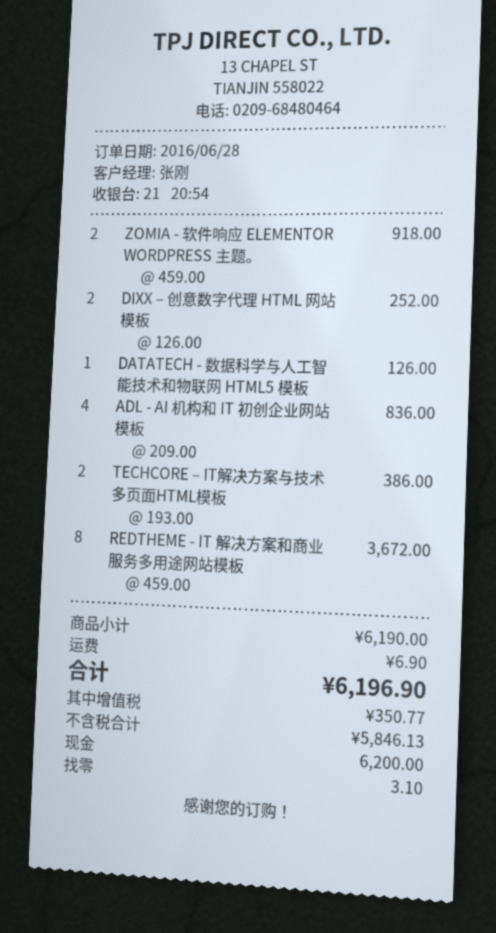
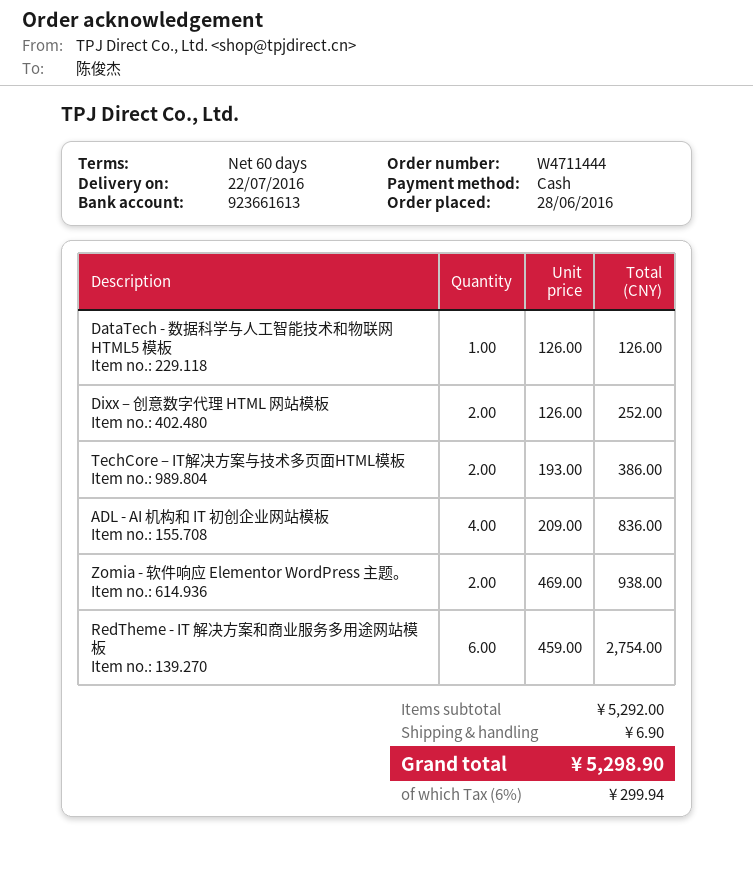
ZOMIA - 软件响应 ELEMENTOR WORDPRESS 主题。: 2 x 459.00 = 918.00 -> 2 x 469.00 = 938.00
REDTHEME - IT 解决方案和商业服务多用途网站模板: 8 x 459.00 = 3672.00 -> 6 x 459.00 = 2754.00
subtotal: 6190.00 -> 5292.00
tax: 350.77 -> 299.94
total: 6196.90 -> 5298.90

